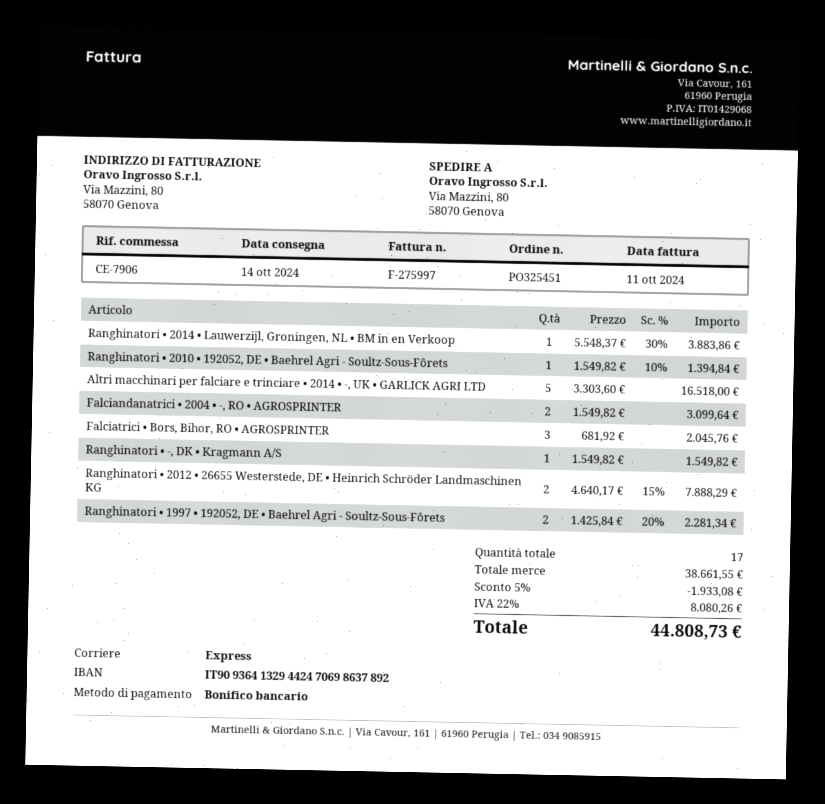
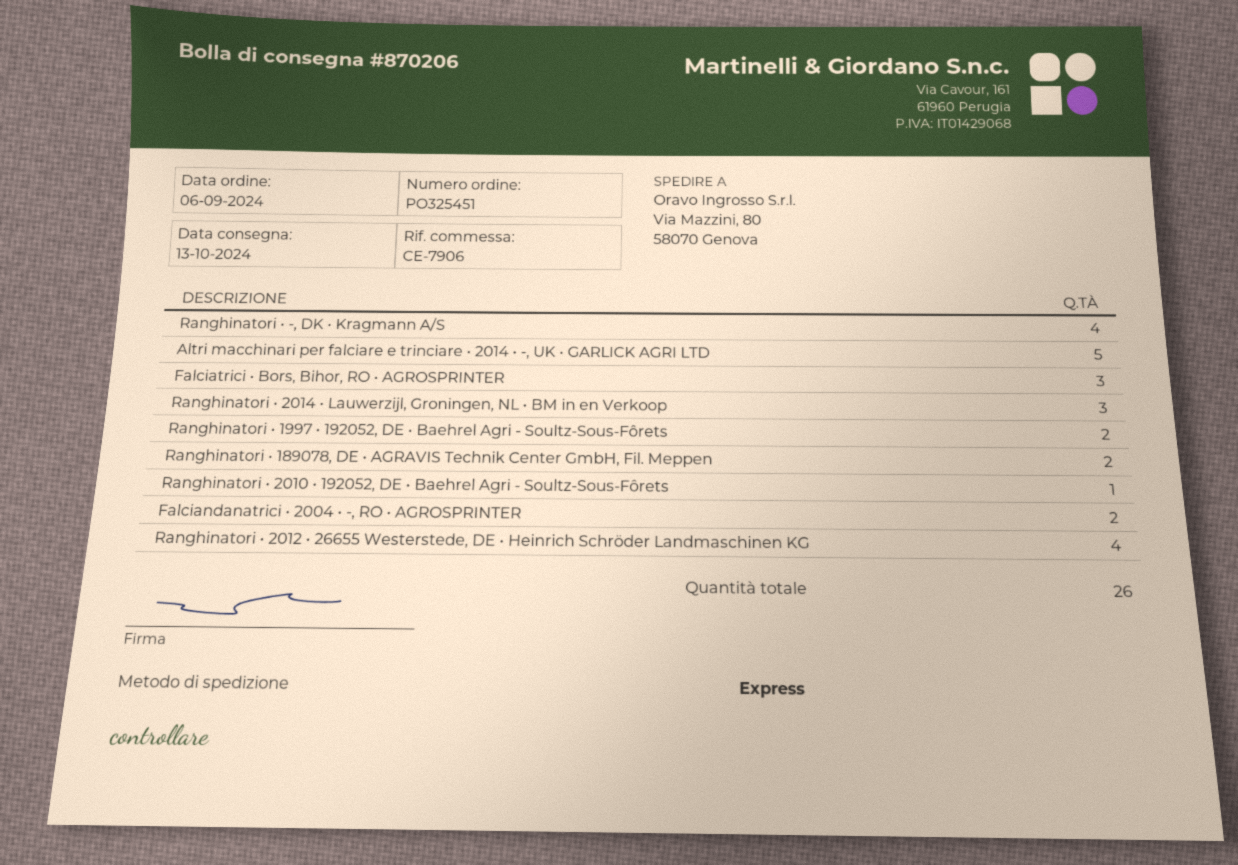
delivery date: 2024-10-14 -> 2024-10-13
Ranghinatori • 2014 • Lauwerzijl, Groningen, NL • BM in en Verkoop: 1 -> 3
Ranghinatori • -, DK • Kragmann A/S: 1 -> 4
Ranghinatori • 2012 • 26655 Westerstede, DE • Heinrich Schröder Landmaschinen KG: 2 -> 4
Ranghinatori • 189078, DE • AGRAVIS Technik Center GmbH, Fil. Meppen: none -> 2
total quantity: 17 -> 26

